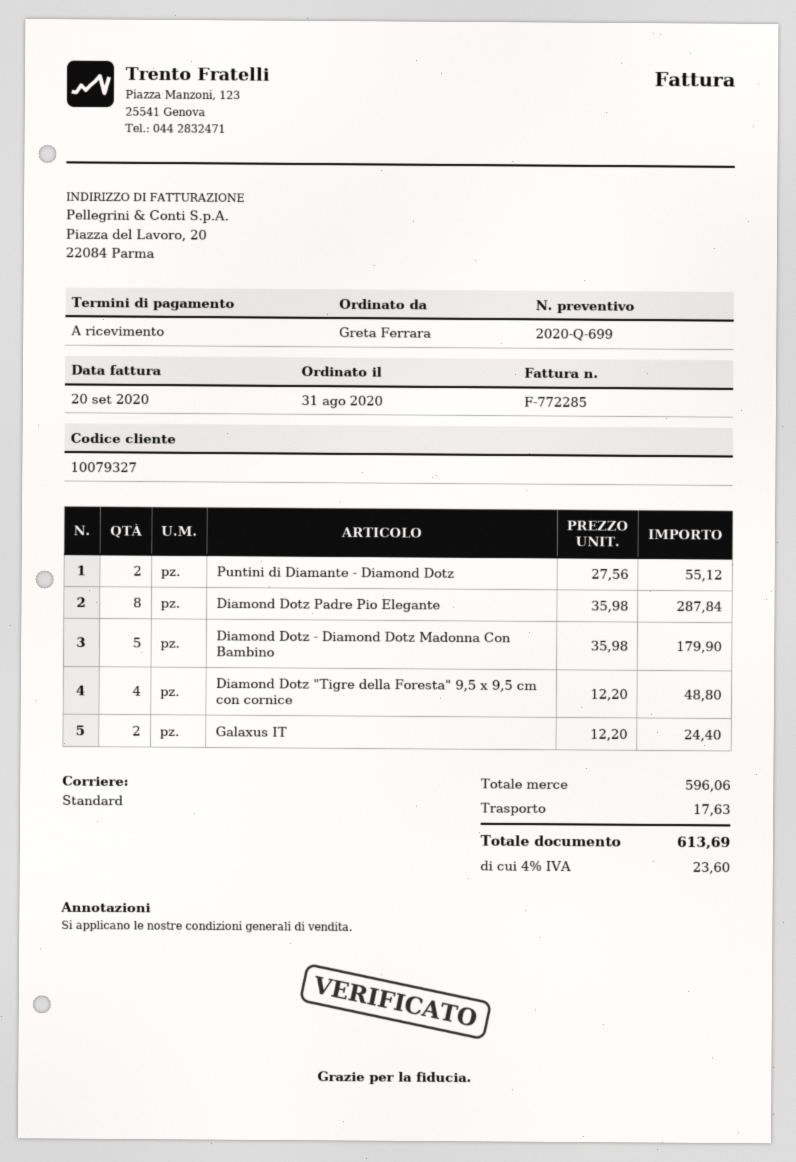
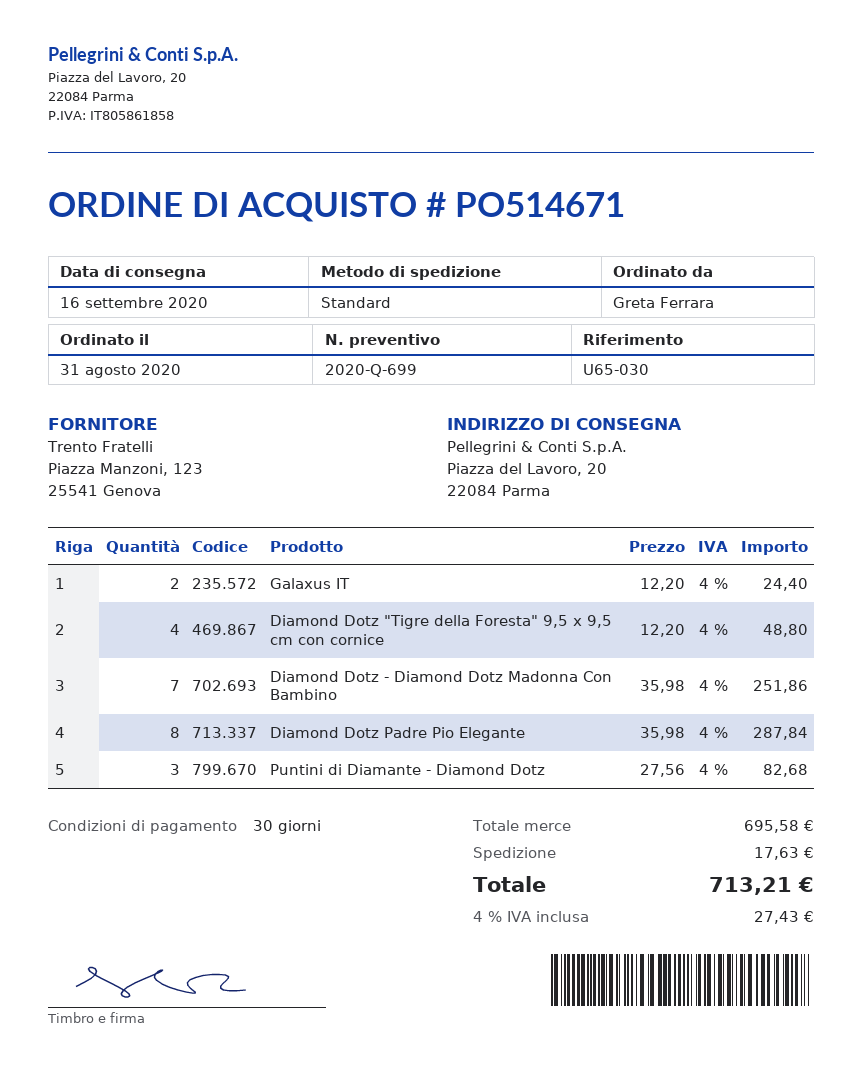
payment terms: on receipt -> 30 days
Puntini di Diamante - Diamond Dotz: 2 x 27.56 = 55.12 -> 3 x 27.56 = 82.68
Diamond Dotz - Diamond Dotz Madonna Con Bambino: 5 x 35.98 = 179.90 -> 7 x 35.98 = 251.86
subtotal: 596.06 -> 695.58
tax: 4% = 23.60 -> 4% = 27.43
total: 613.69 -> 713.21

